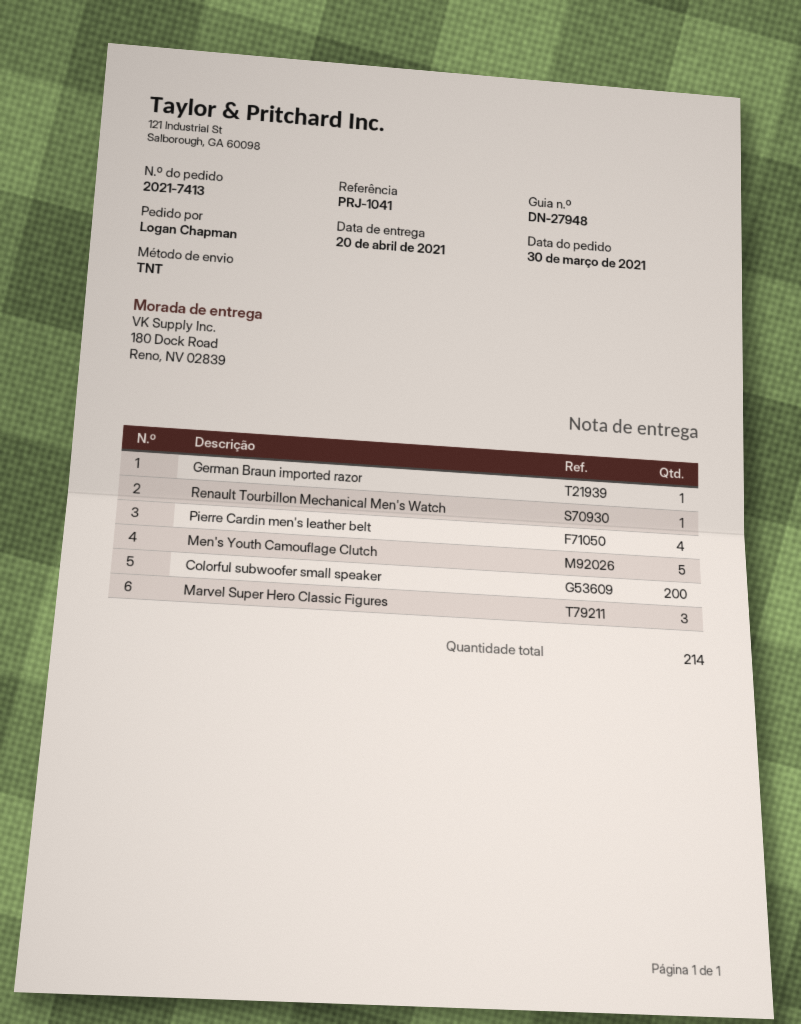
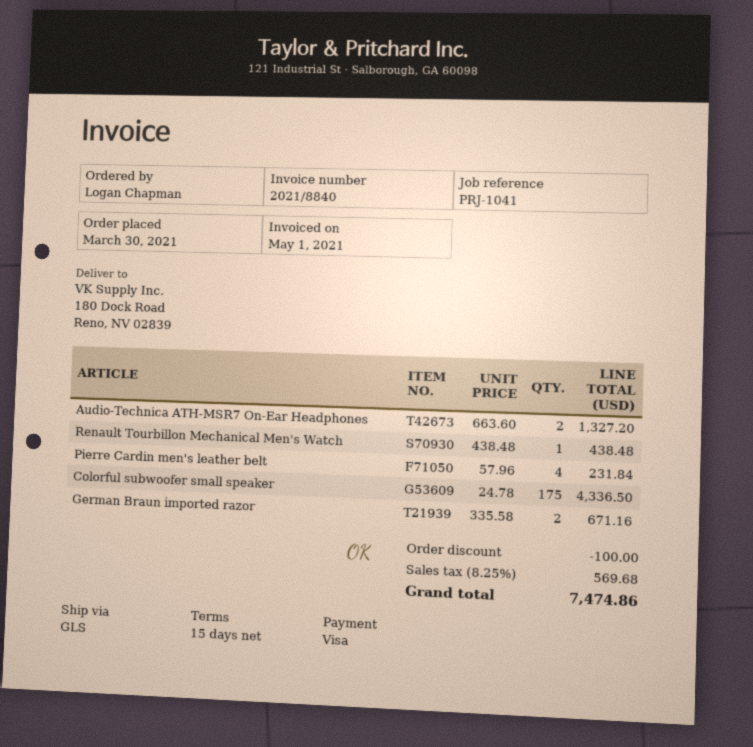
shipping method: TNT -> GLS
German Braun imported razor: 1 -> 2
Men's Youth Camouflage Clutch: 5 -> none
Colorful subwoofer small speaker: 200 -> 175
Marvel Super Hero Classic Figures: 3 -> none
Audio-Technica ATH-MSR7 On-Ear Headphones: none -> 2

